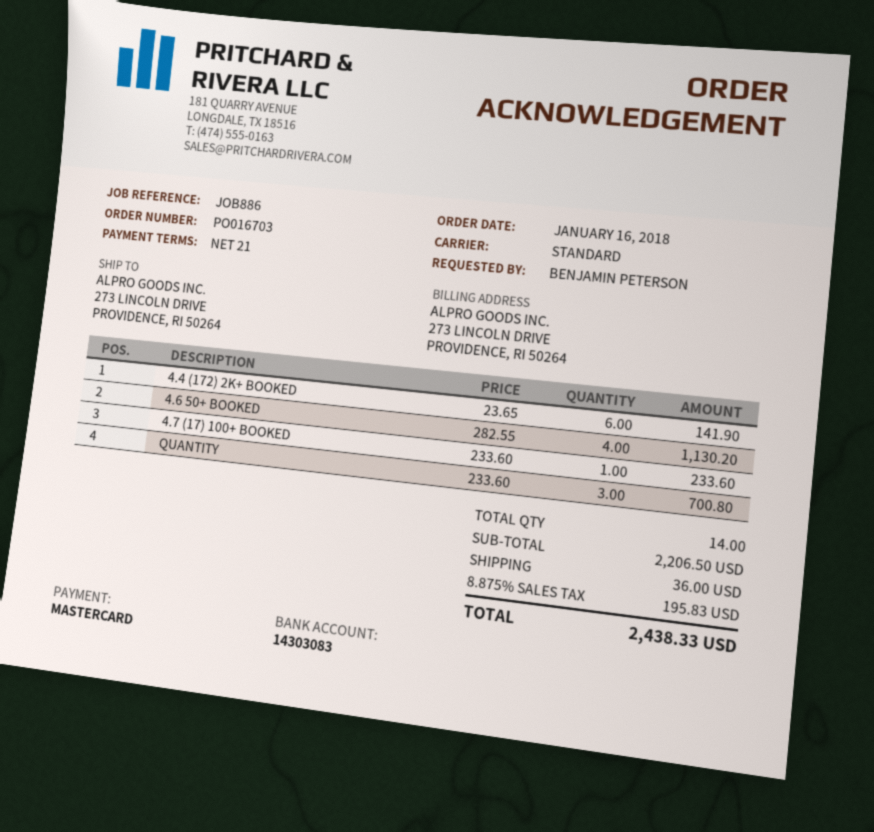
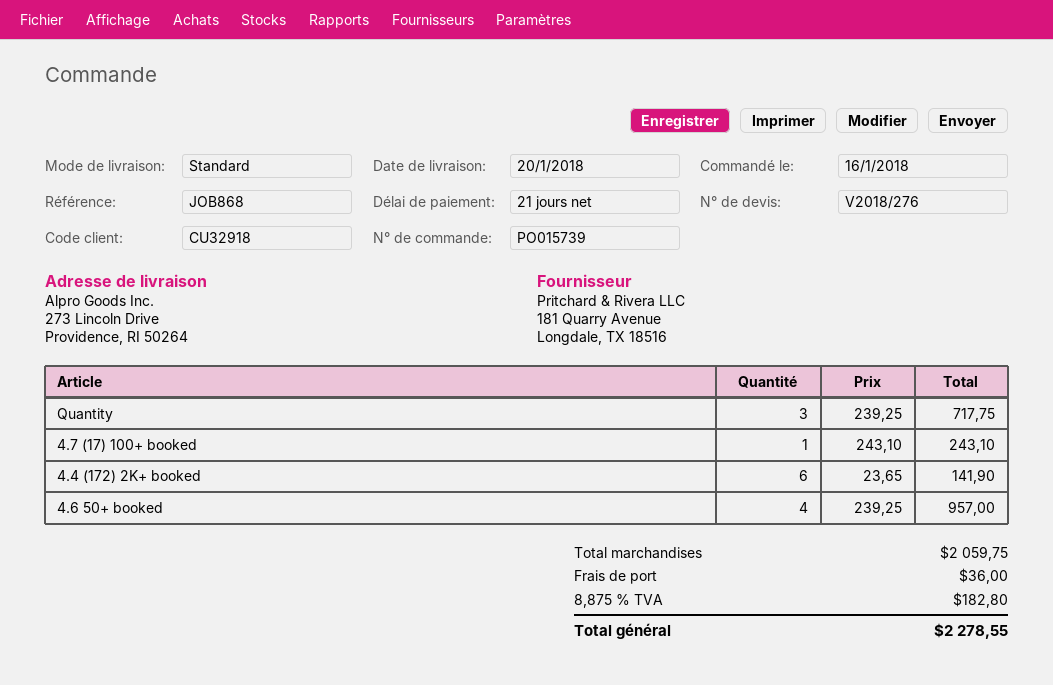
order number: PO016703 -> PO015739
reference: JOB886 -> JOB868
4.6 50+ BOOKED: 4 x 282.55 = 1130.20 -> 4 x 239.25 = 957.00
4.7 (17) 100+ BOOKED: 1 x 233.60 = 233.60 -> 1 x 243.10 = 243.10
QUANTITY: 3 x 233.60 = 700.80 -> 3 x 239.25 = 717.75
subtotal: 2206.50 -> 2059.75
tax: 8.875% = 195.83 -> 8.875% = 182.80
total: 2438.33 -> 2278.55

